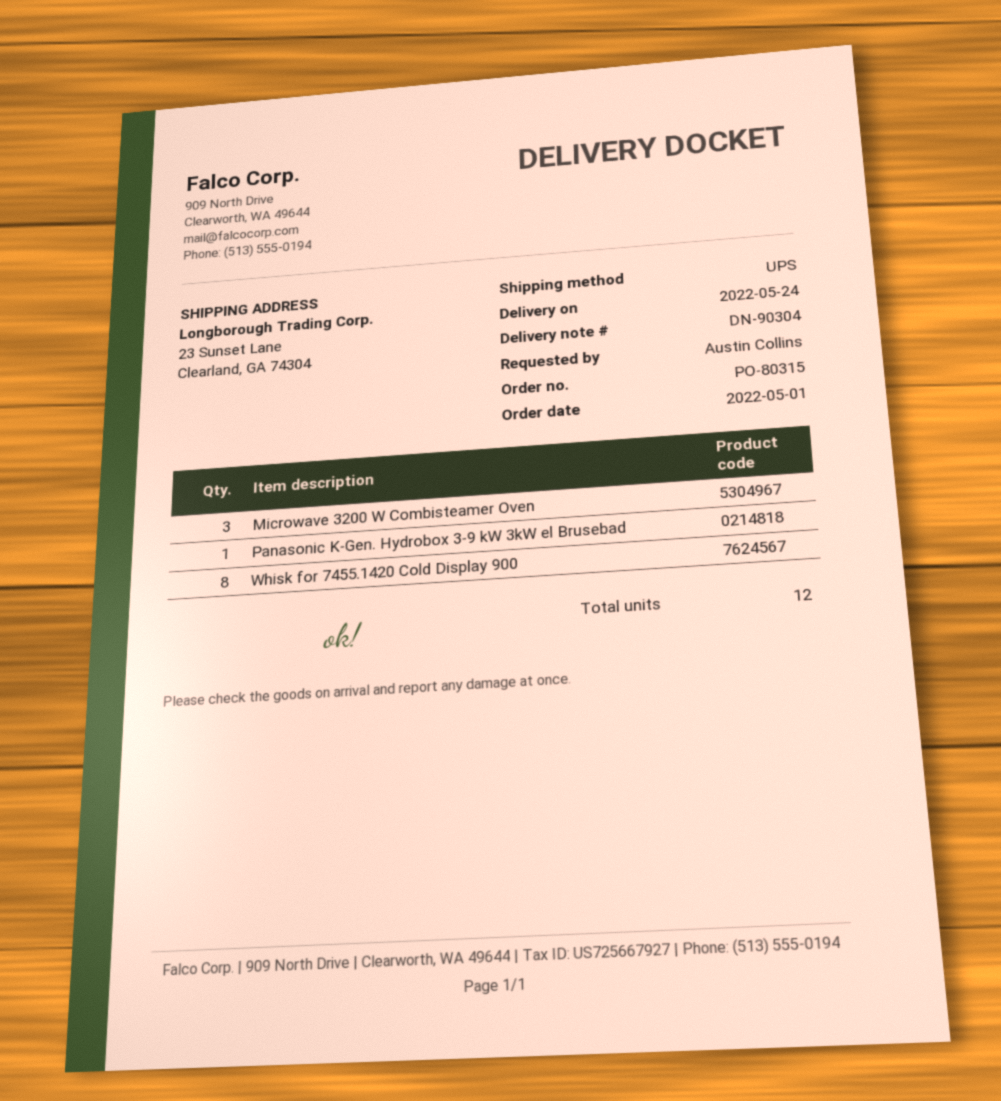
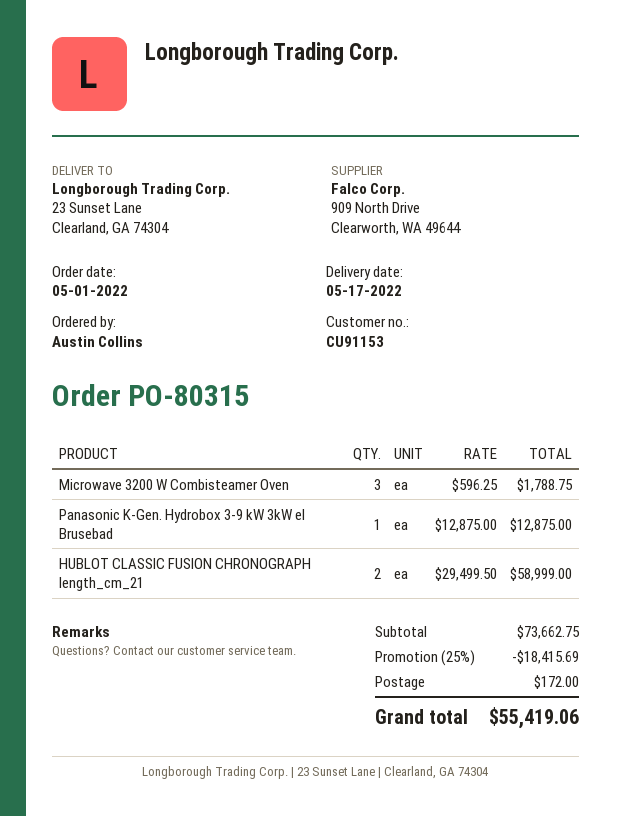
delivery date: 2022-05-24 -> 2022-05-17
Whisk for 7455.1420 Cold Display 900: 8 -> none
HUBLOT CLASSIC FUSION CHRONOGRAPH length_cm_21: none -> 2

